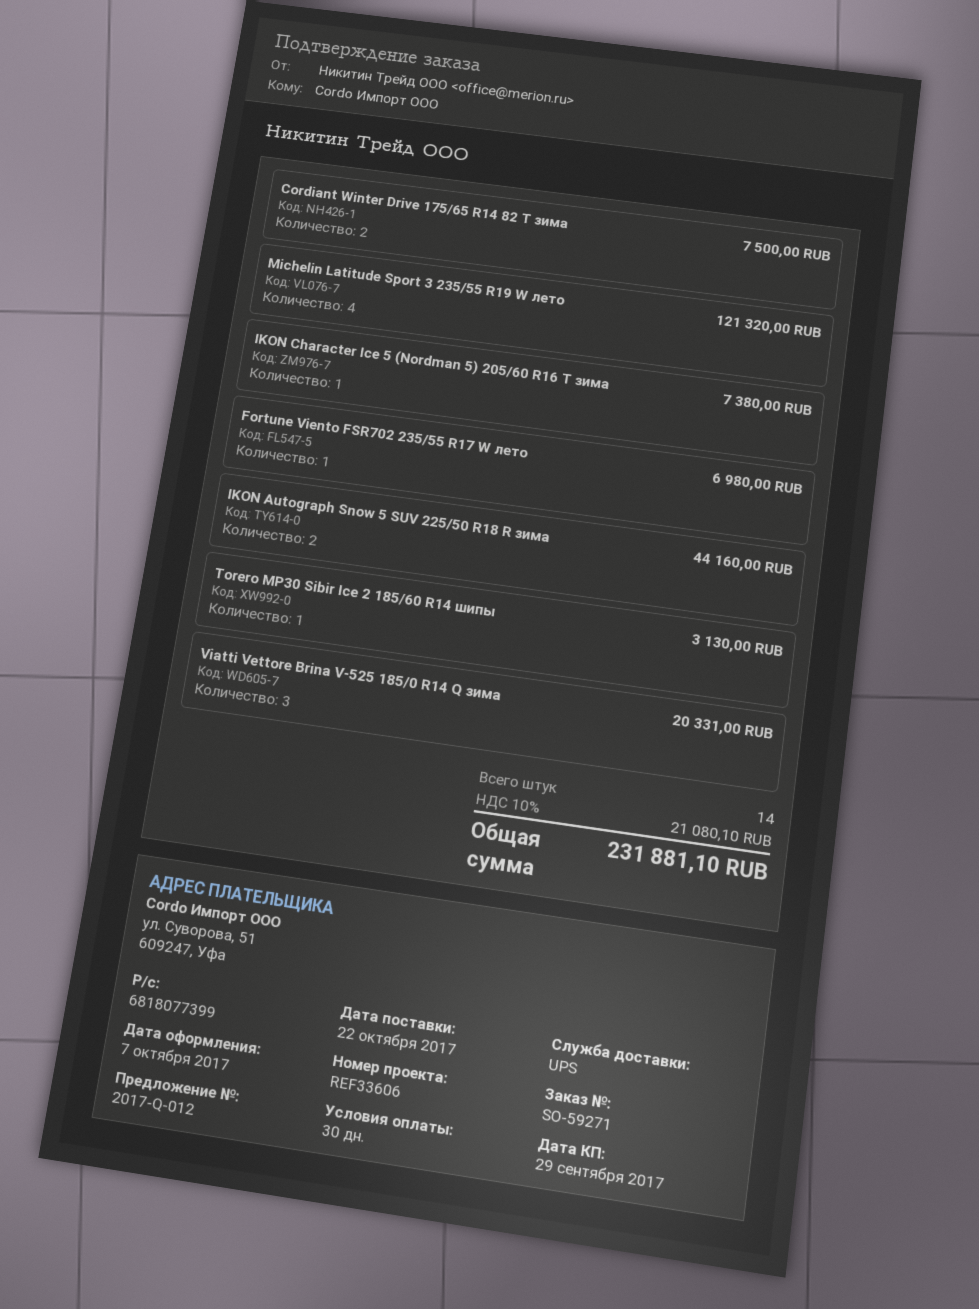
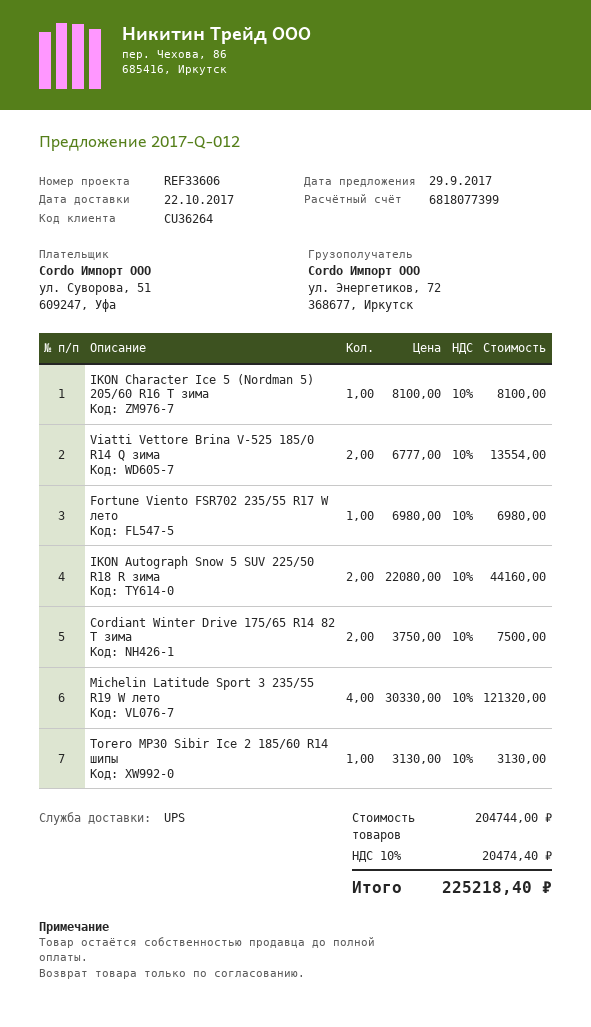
IKON Character Ice 5 (Nordman 5) 205/60 R16 T зима: 1 for 7380.00 -> 1 for 8100.00
Viatti Vettore Brina V-525 185/0 R14 Q зима: 3 for 20331.00 -> 2 for 13554.00
tax: 10% = 21080.10 -> 10% = 20474.40
total: 231881.10 -> 225218.40

